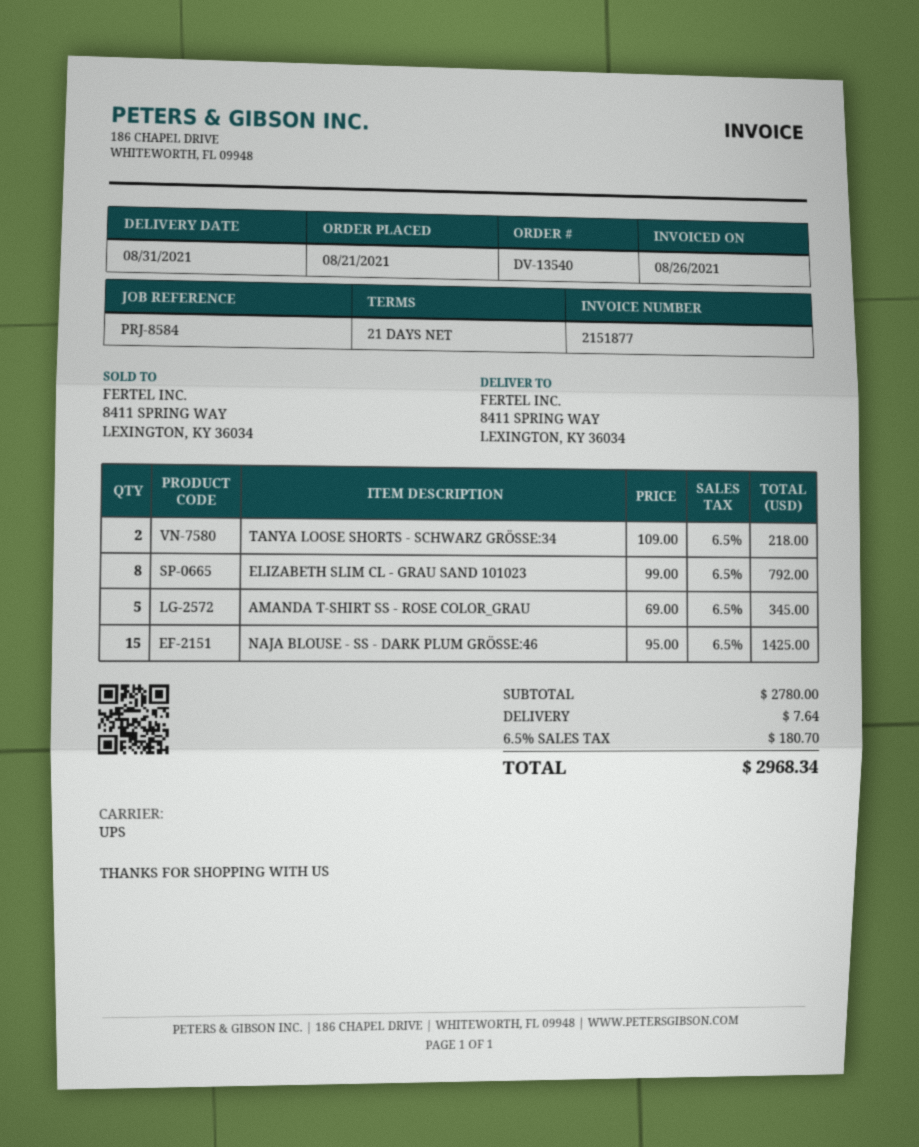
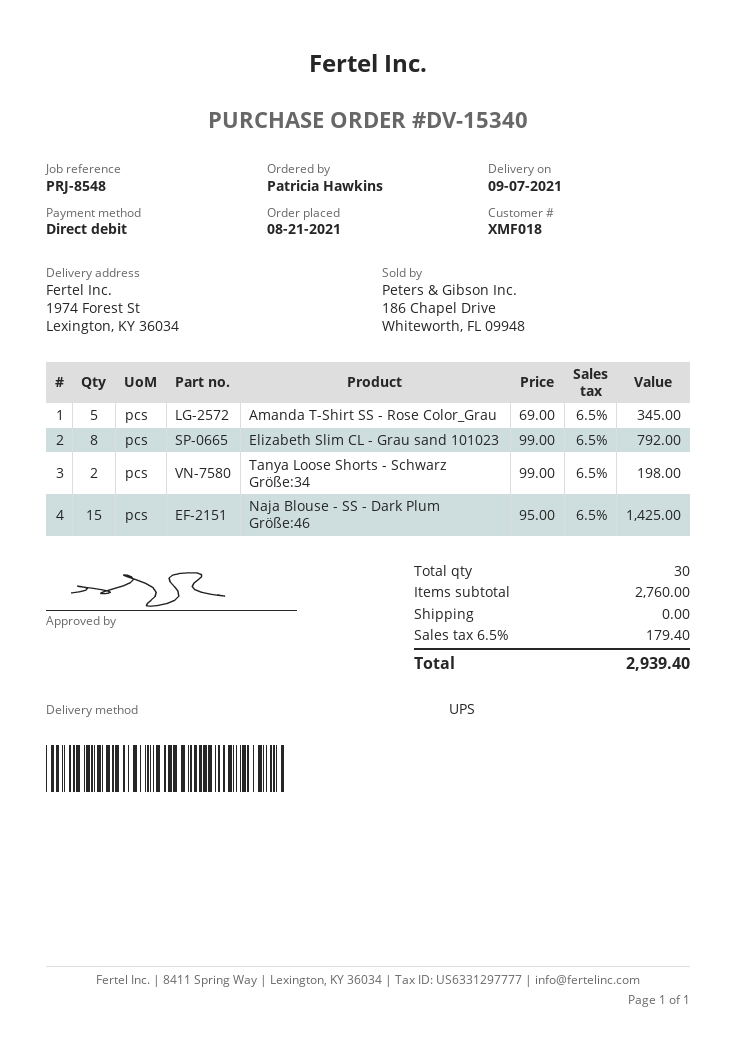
order number: DV-13540 -> DV-15340
delivery date: 2021-08-31 -> 2021-09-07
reference: PRJ-8584 -> PRJ-8548
ship to: 8411 SPRING WAY, LEXINGTON, KY 36034 -> 1974 Forest St, Lexington, KY 36034
TANYA LOOSE SHORTS - SCHWARZ GRÖSSE:34: 2 x 109.00 = 218.00 -> 2 x 99.00 = 198.00
subtotal: 2780.00 -> 2760.00
shipping: 7.64 -> 0.00
tax: 6.5% = 180.70 -> 6.5% = 179.40
total: 2968.34 -> 2939.40

